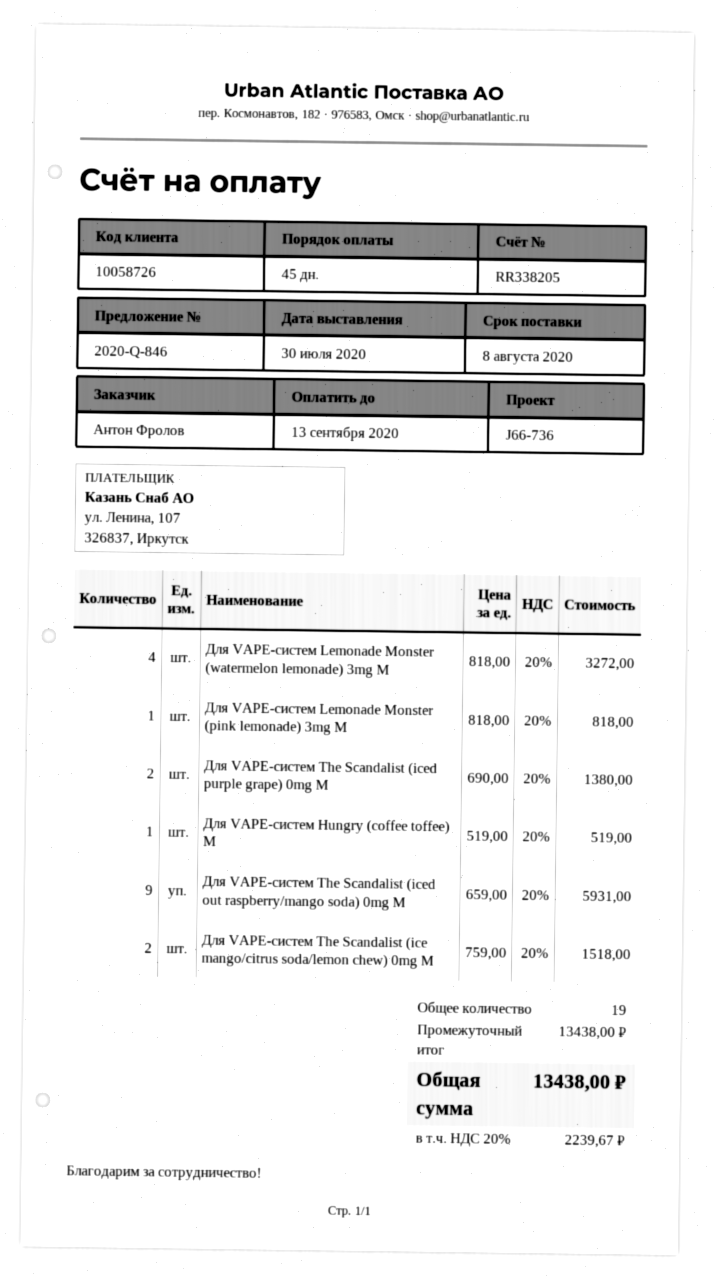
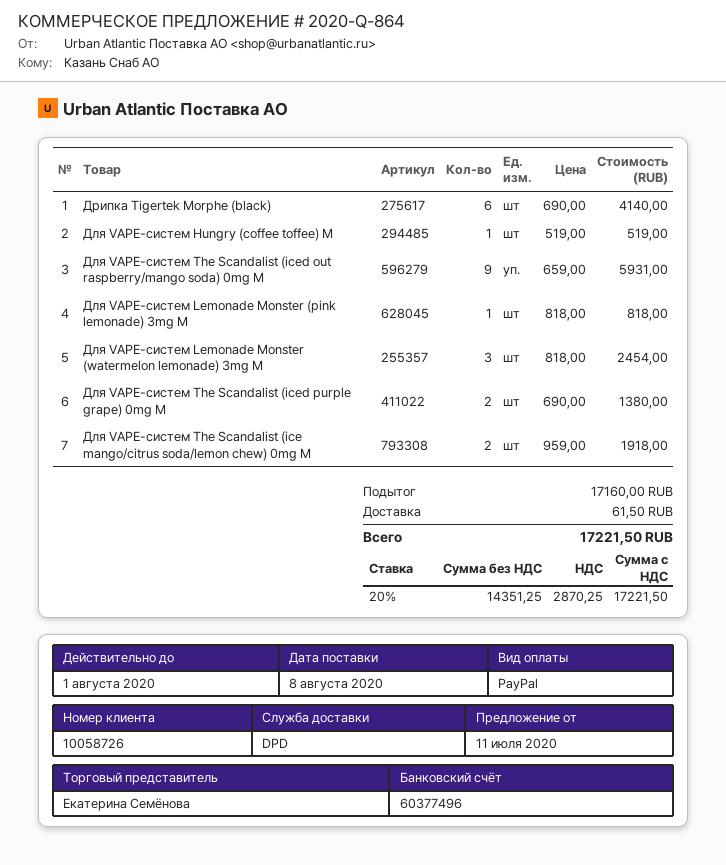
quote number: 2020-Q-846 -> 2020-Q-864
Для VAPE-систем Lemonade Monster (watermelon lemonade) 3mg M: 4 x 818.00 = 3272.00 -> 3 x 818.00 = 2454.00
Для VAPE-систем The Scandalist (ice mango/citrus soda/lemon chew) 0mg M: 2 x 759.00 = 1518.00 -> 2 x 959.00 = 1918.00
Дрипка Tigertek Morphe (black): none -> 6 x 690.00 = 4140.00
subtotal: 13438.00 -> 17160.00
shipping: none -> 61.50
tax: 20% = 2239.67 -> 20% = 2870.25
total: 13438.00 -> 17221.50

